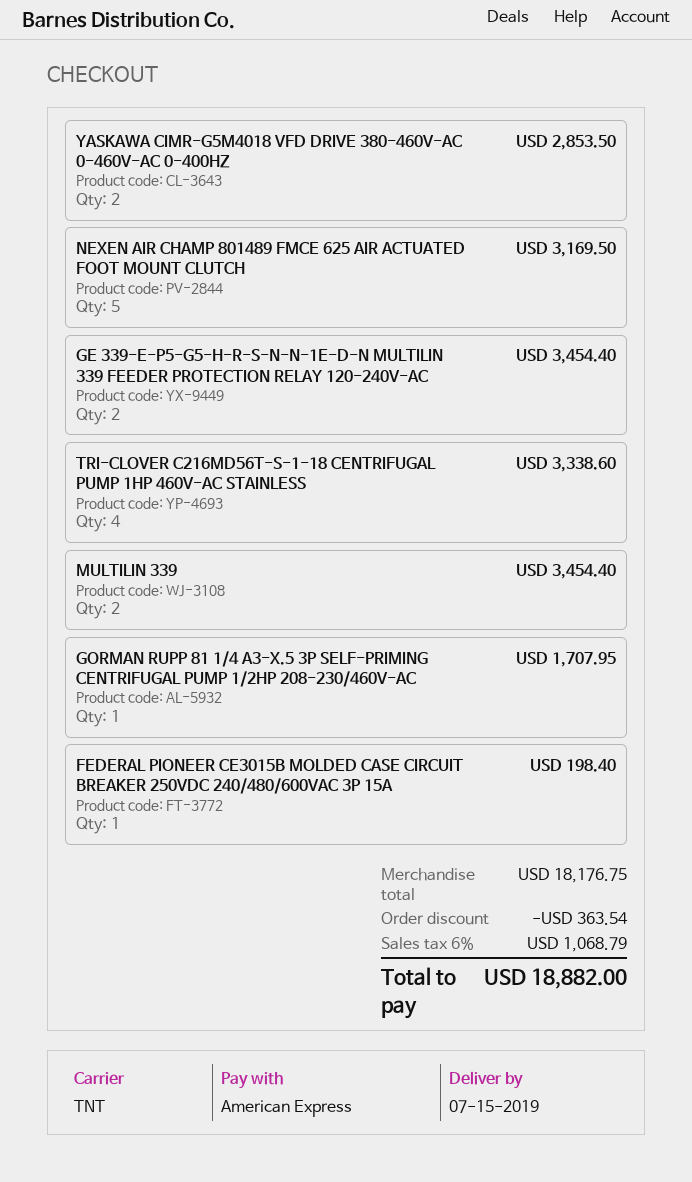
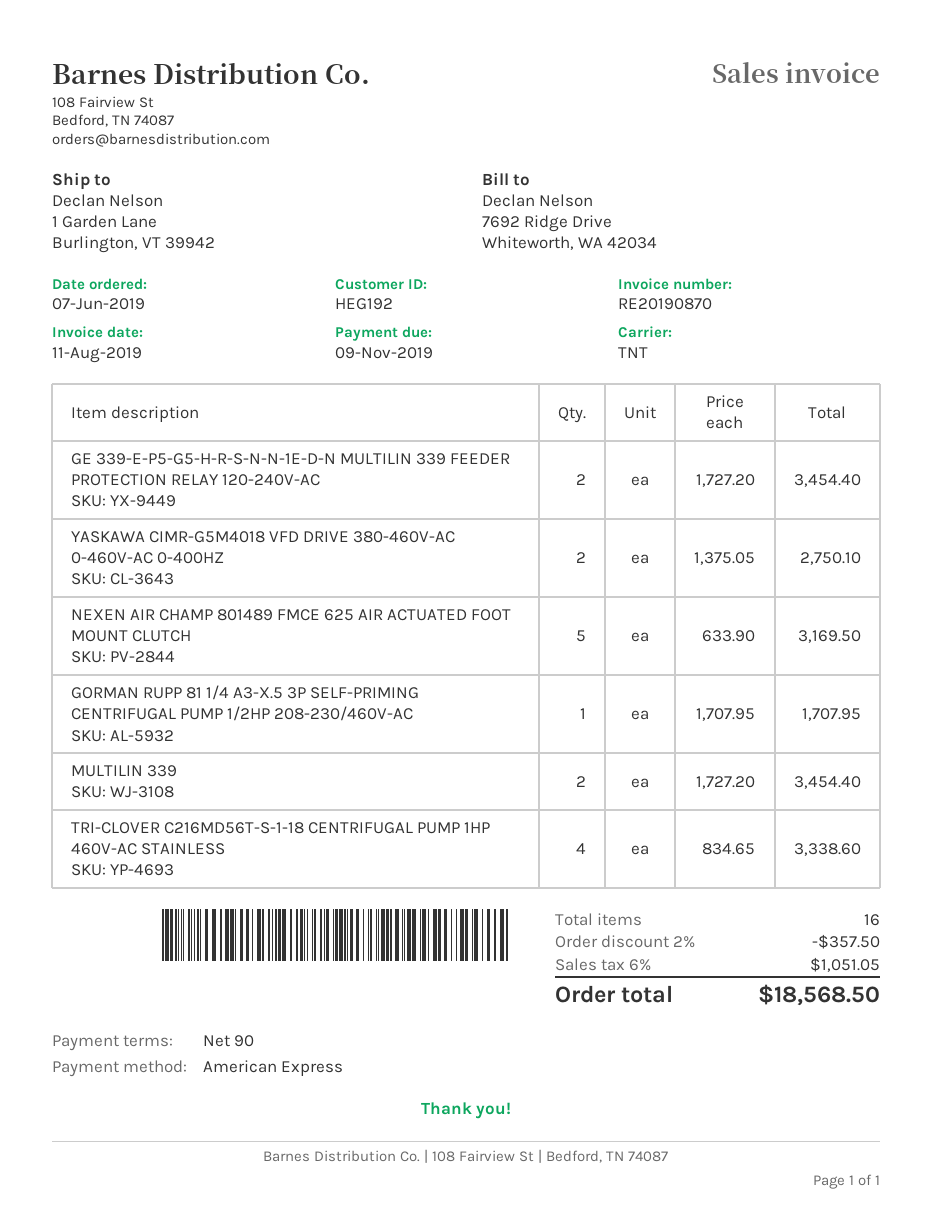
YASKAWA CIMR-G5M4018 VFD DRIVE 380-460V-AC 0-460V-AC 0-400HZ: 2 for 2853.50 -> 2 for 2750.10
FEDERAL PIONEER CE3015B MOLDED CASE CIRCUIT BREAKER 250VDC 240/480/600VAC 3P 15A: 1 for 198.40 -> none
discount: 363.54 -> 357.50
tax: 6% = 1068.79 -> 6% = 1051.05
total: 18882.00 -> 18568.50

